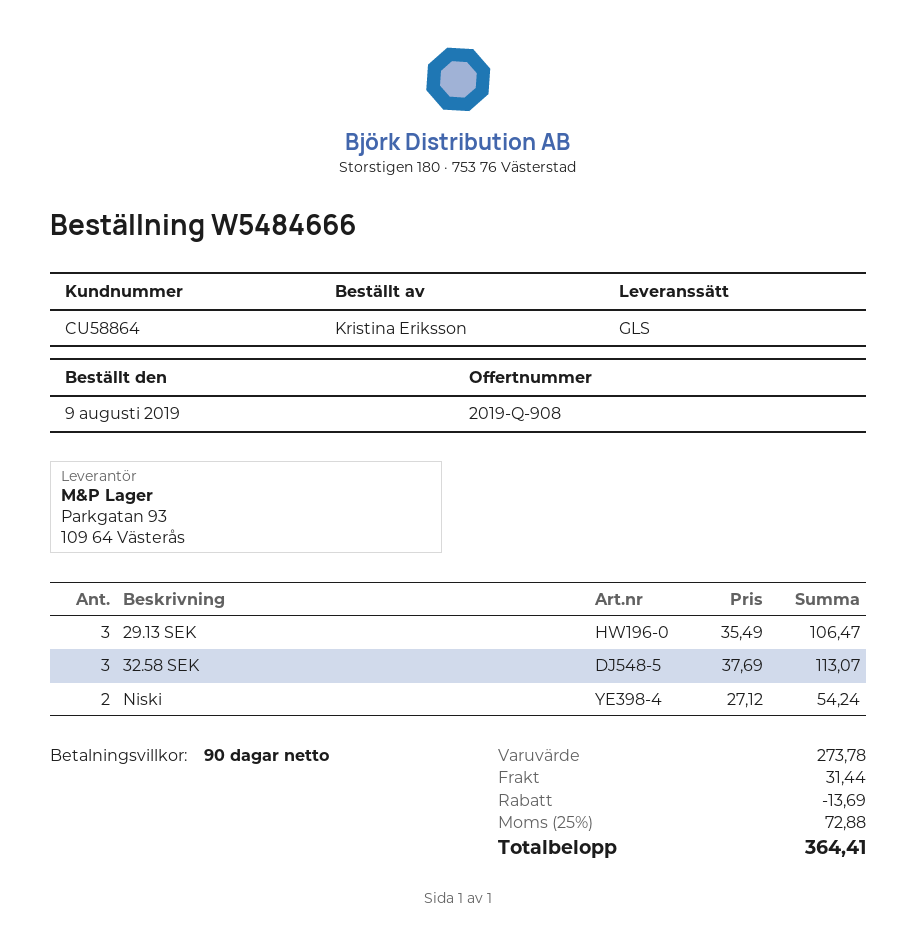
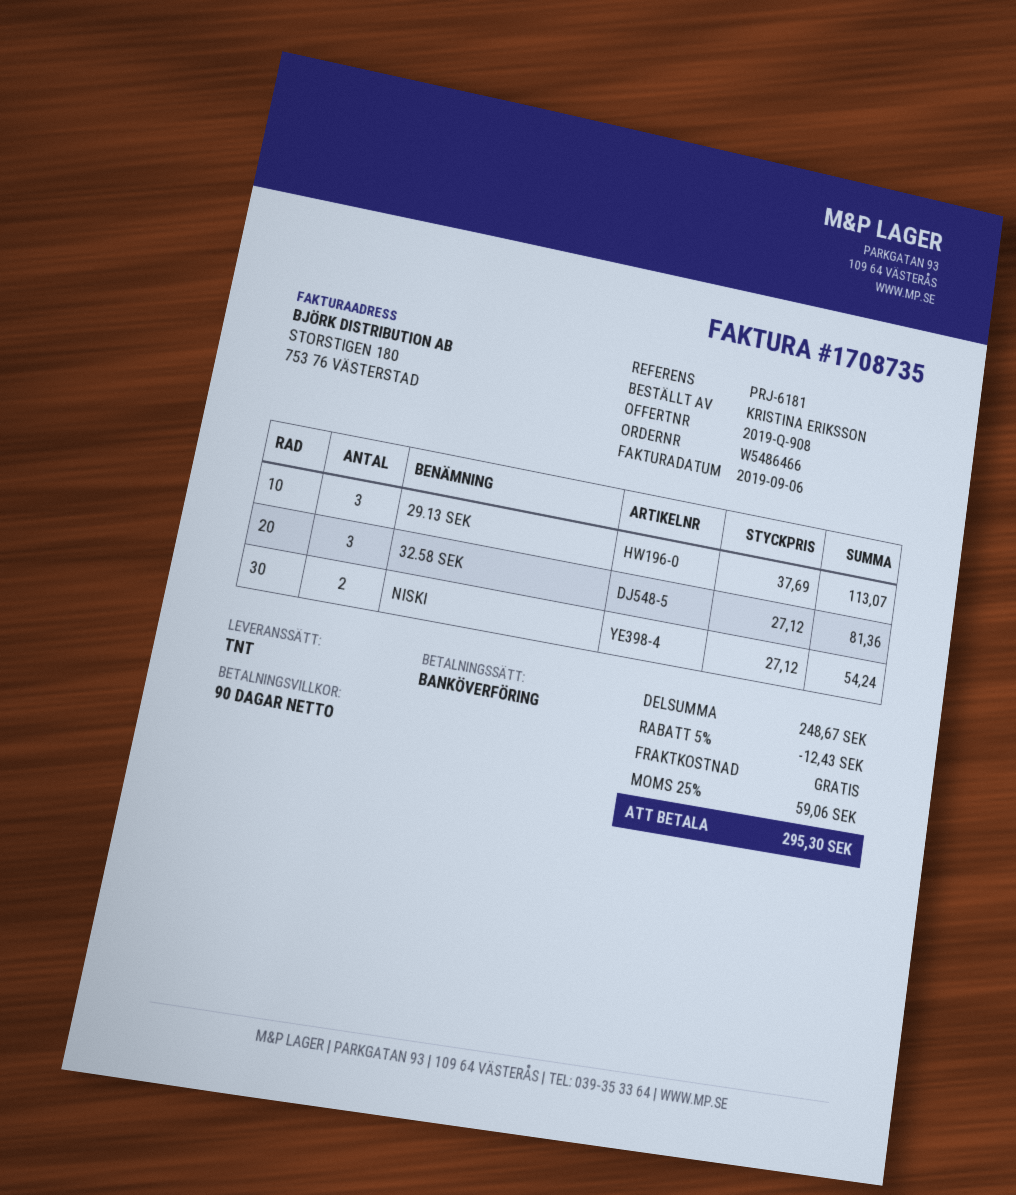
order number: W5484666 -> W5486466
shipping method: GLS -> TNT
29.13 SEK: 3 x 35.49 = 106.47 -> 3 x 37.69 = 113.07
32.58 SEK: 3 x 37.69 = 113.07 -> 3 x 27.12 = 81.36
subtotal: 273.78 -> 248.67
discount: 13.69 -> 12.43
shipping: 31.44 -> 0.00
tax: 25% = 72.88 -> 25% = 59.06
total: 364.41 -> 295.30

